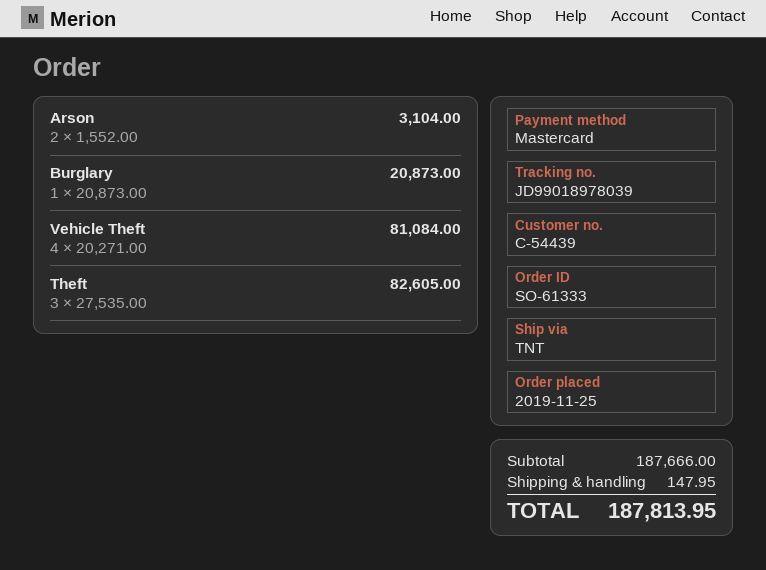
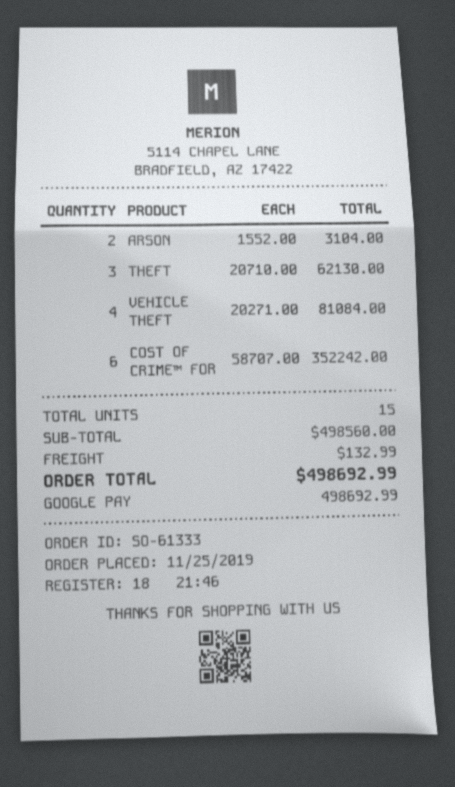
payment method: Mastercard -> Google Pay
Burglary: 1 x 20873.00 = 20873.00 -> none
Theft: 3 x 27535.00 = 82605.00 -> 3 x 20710.00 = 62130.00
COST OF CRIME™ FOR: none -> 6 x 58707.00 = 352242.00
subtotal: 187666.00 -> 498560.00
shipping: 147.95 -> 132.99
total: 187813.95 -> 498692.99

